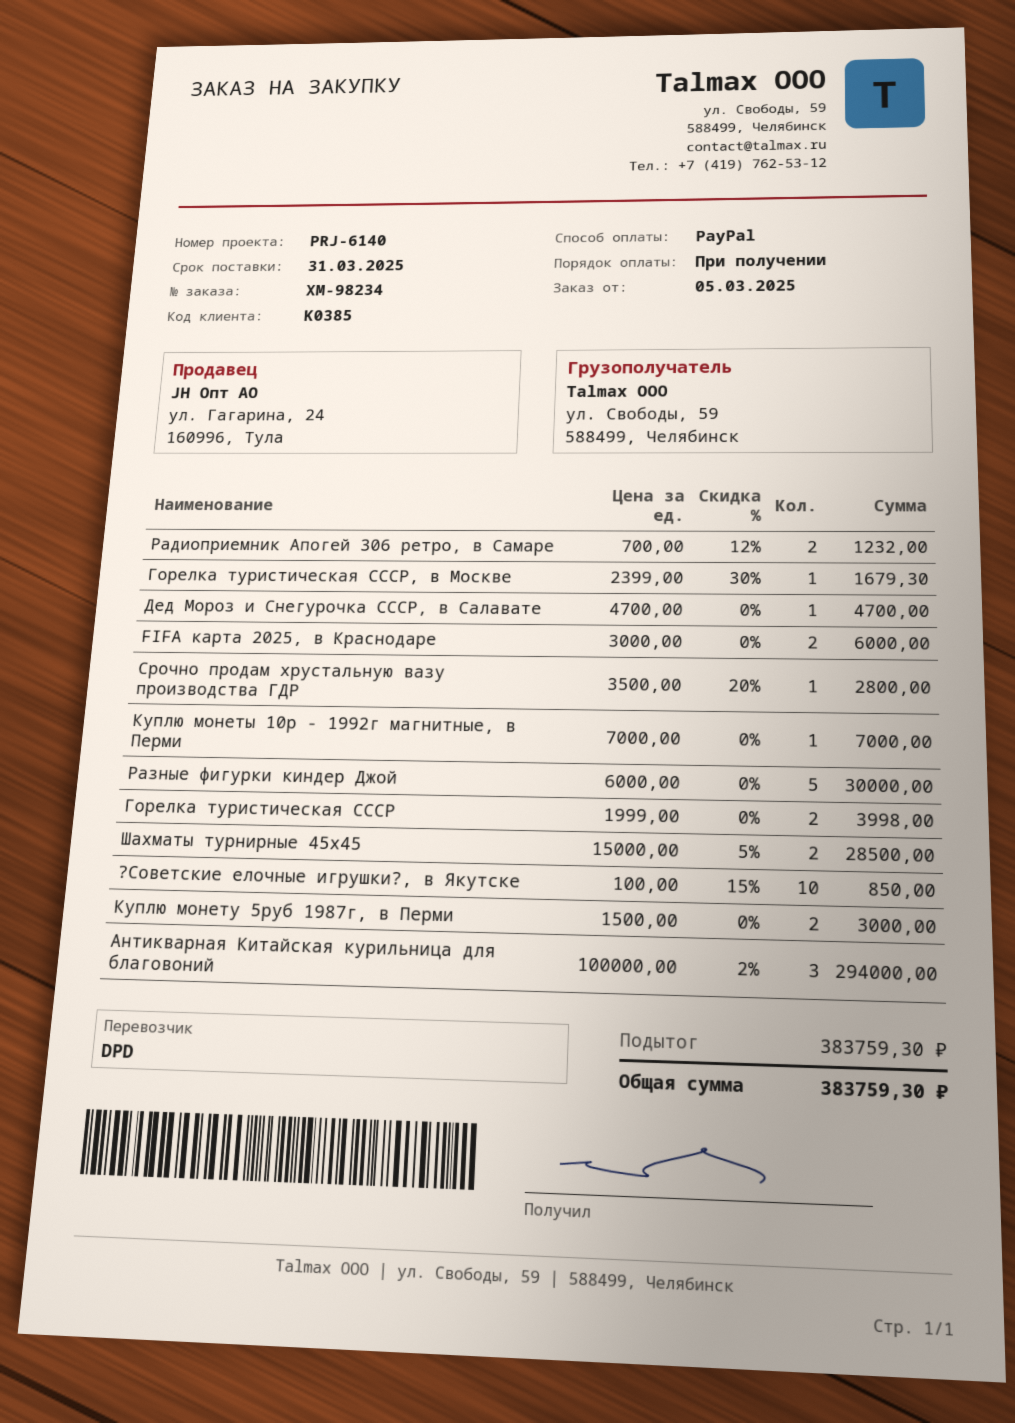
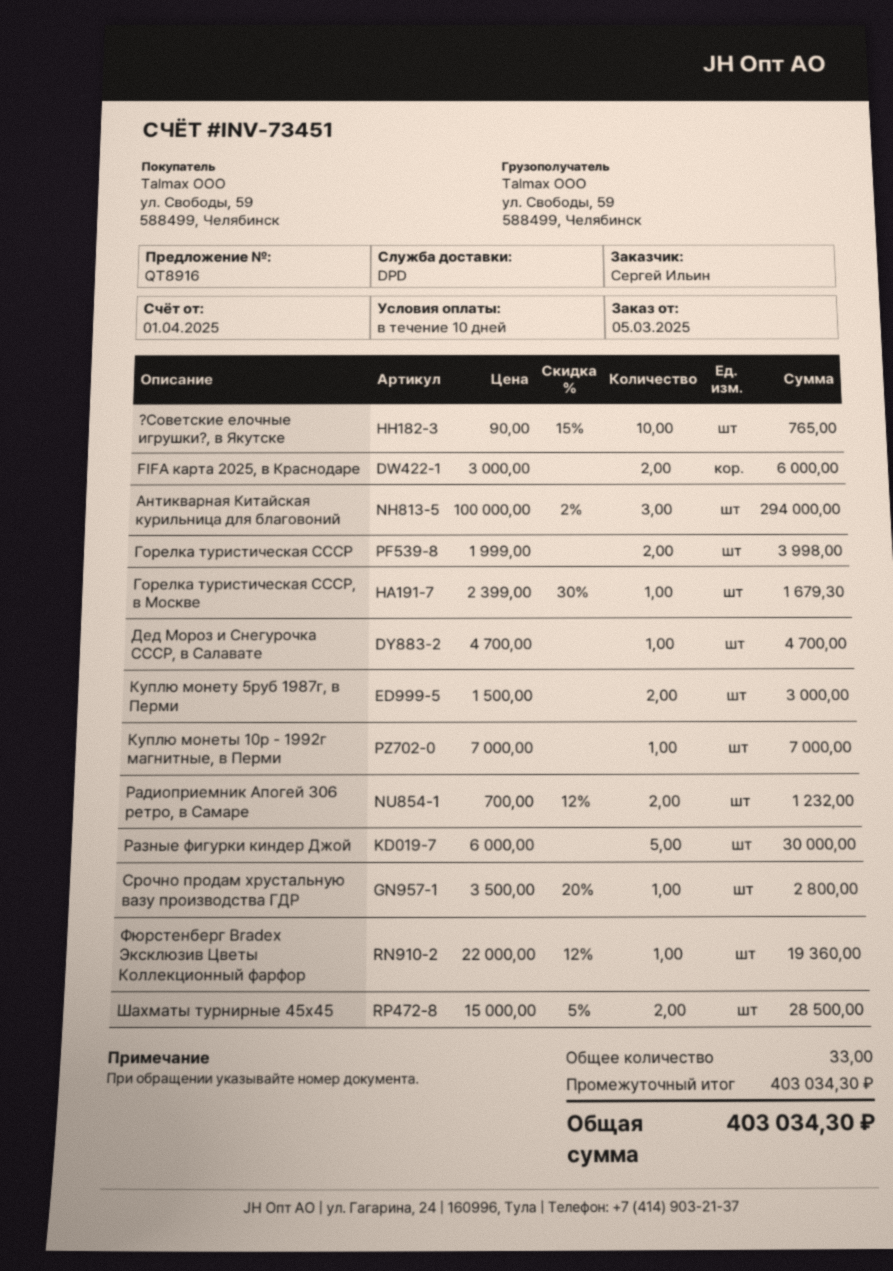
payment terms: on receipt -> 10 days
?Советские елочные игрушки?, в Якутске: 10 x 100.00 - 15% = 850.00 -> 10 x 90.00 - 15% = 765.00
Фюрстенберг Bradex Эксклюзив Цветы Коллекционный фарфор: none -> 1 x 22000.00 - 12% = 19360.00
subtotal: 383759.30 -> 403034.30
total: 383759.30 -> 403034.30

